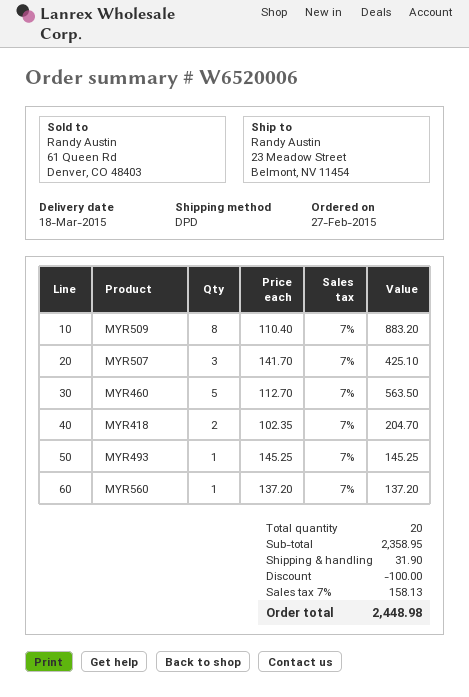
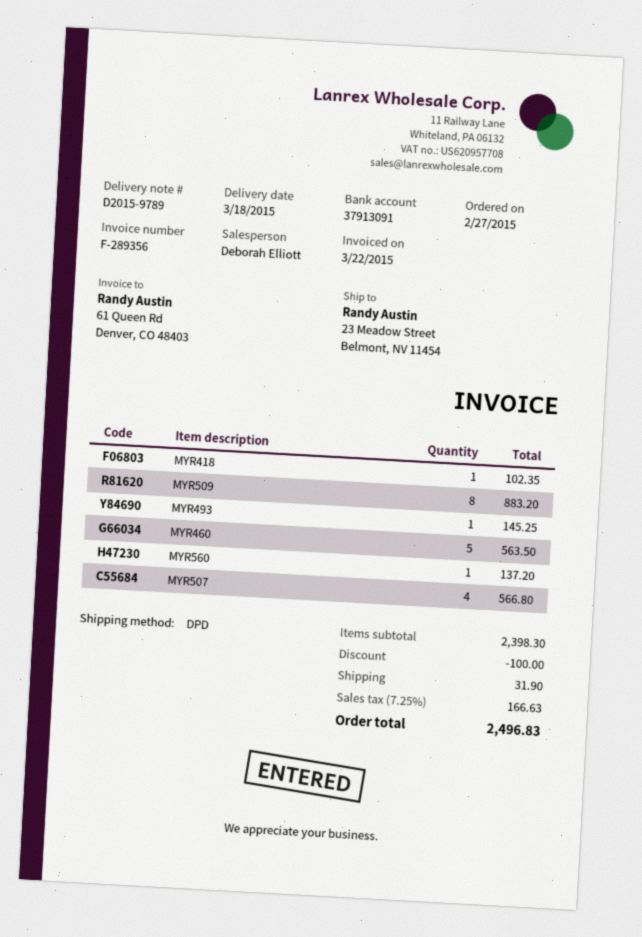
MYR507: 3 for 425.10 -> 4 for 566.80
MYR418: 2 for 204.70 -> 1 for 102.35
subtotal: 2358.95 -> 2398.30
tax: 7% = 158.13 -> 7.25% = 166.63
total: 2448.98 -> 2496.83

